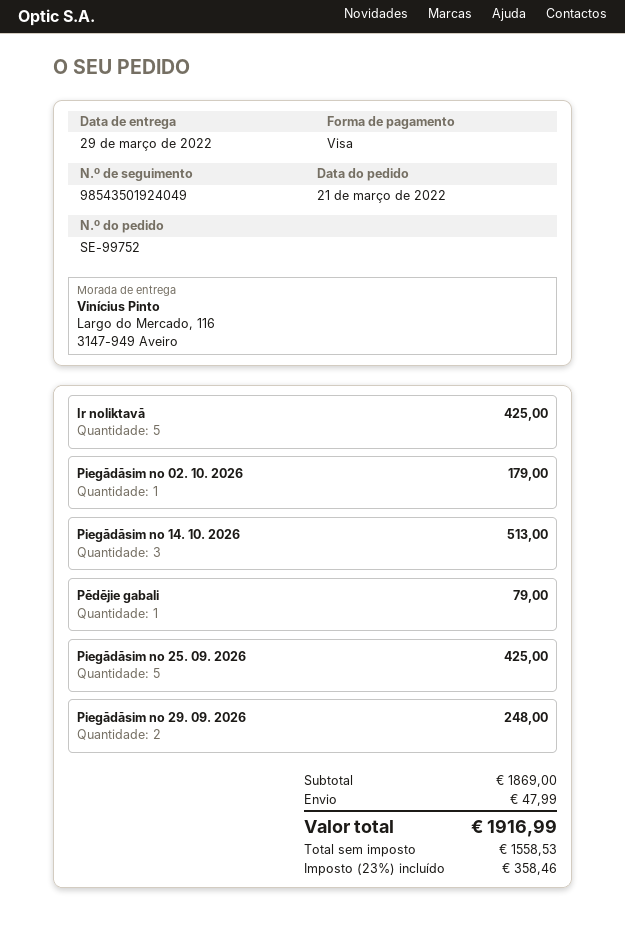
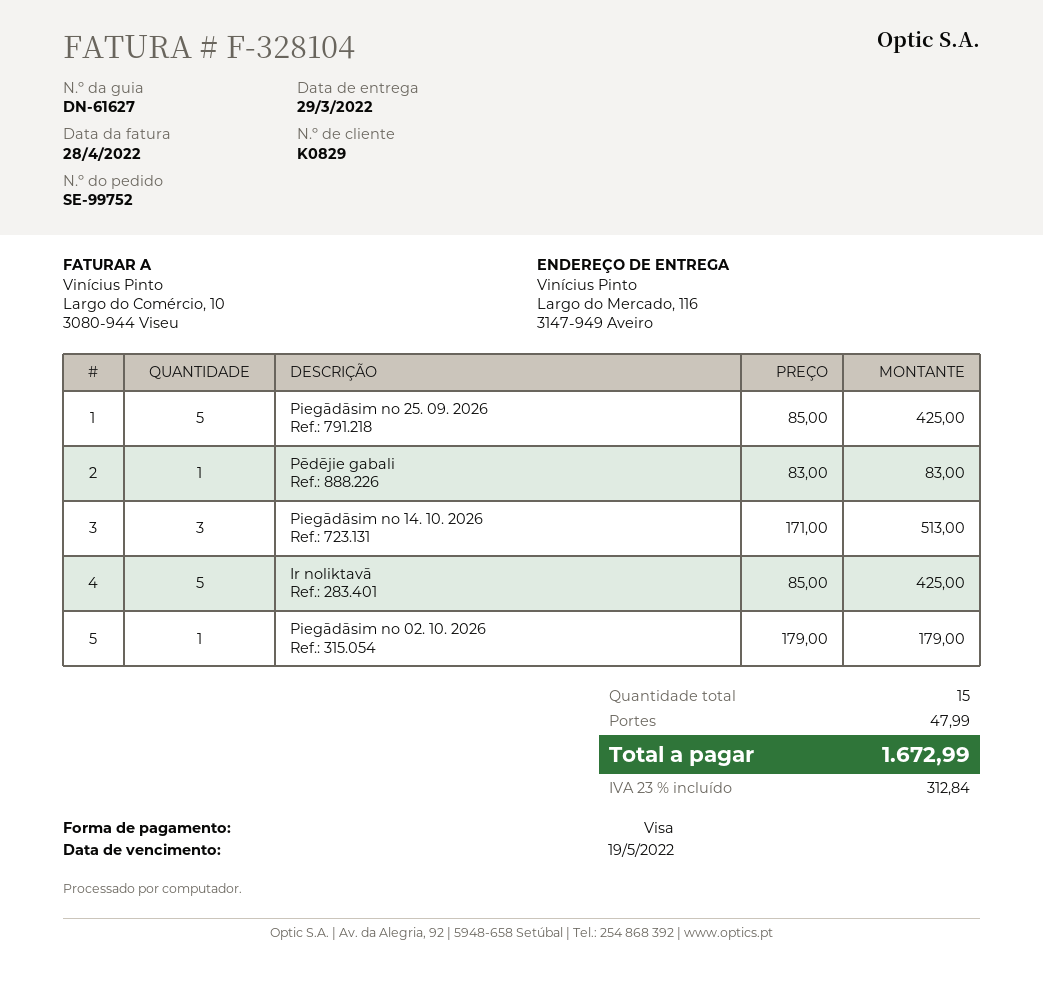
Pēdējie gabali: 1 for 79.00 -> 1 for 83.00
Piegādāsim no 29. 09. 2026: 2 for 248.00 -> none
tax: 23% = 358.46 -> 23% = 312.84
total: 1916.99 -> 1672.99

